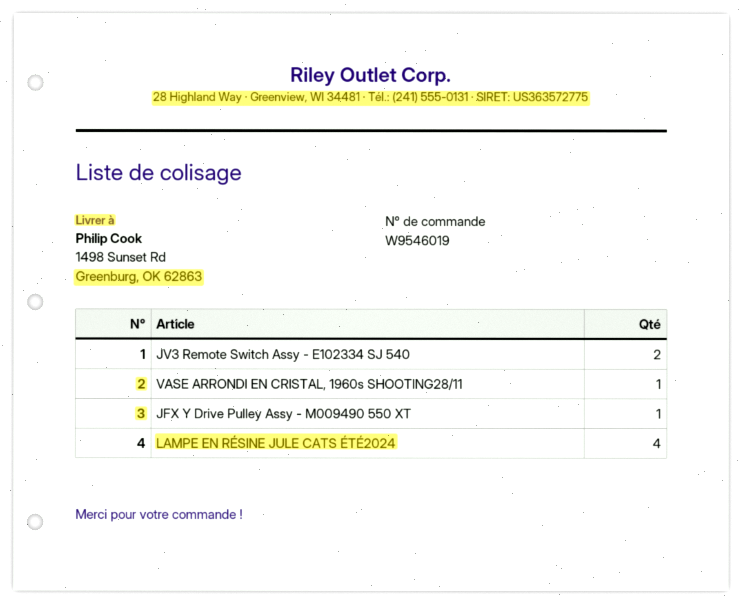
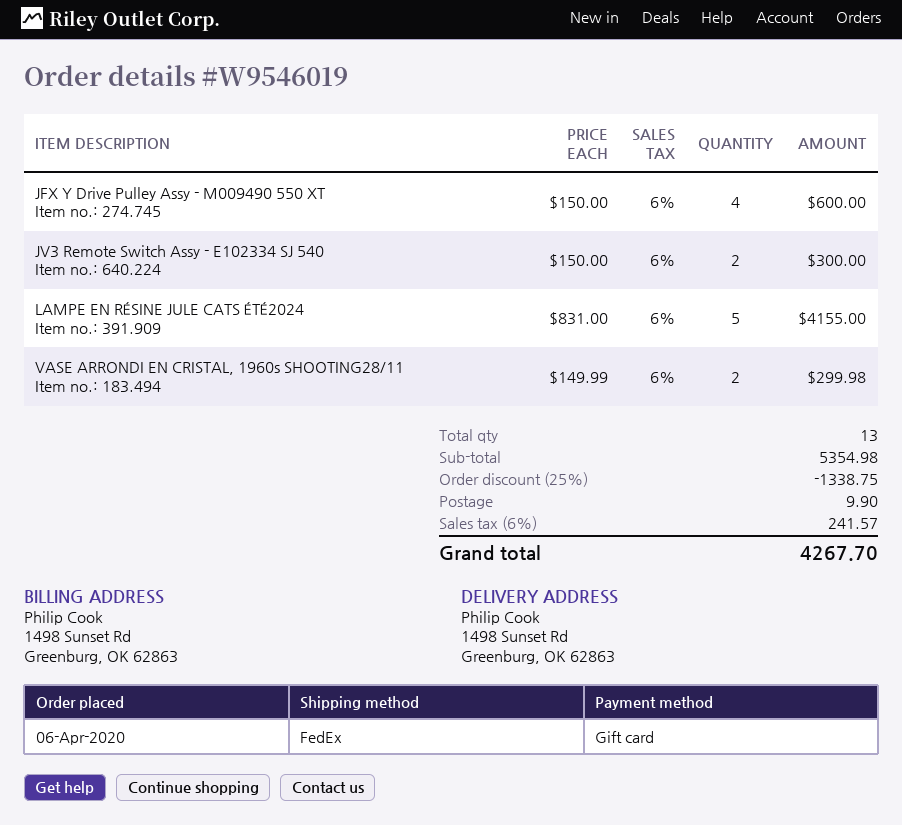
VASE ARRONDI EN CRISTAL, 1960s SHOOTING28/11: 1 -> 2
JFX Y Drive Pulley Assy - M009490 550 XT: 1 -> 4
LAMPE EN RÉSINE JULE CATS ÉTÉ2024: 4 -> 5

